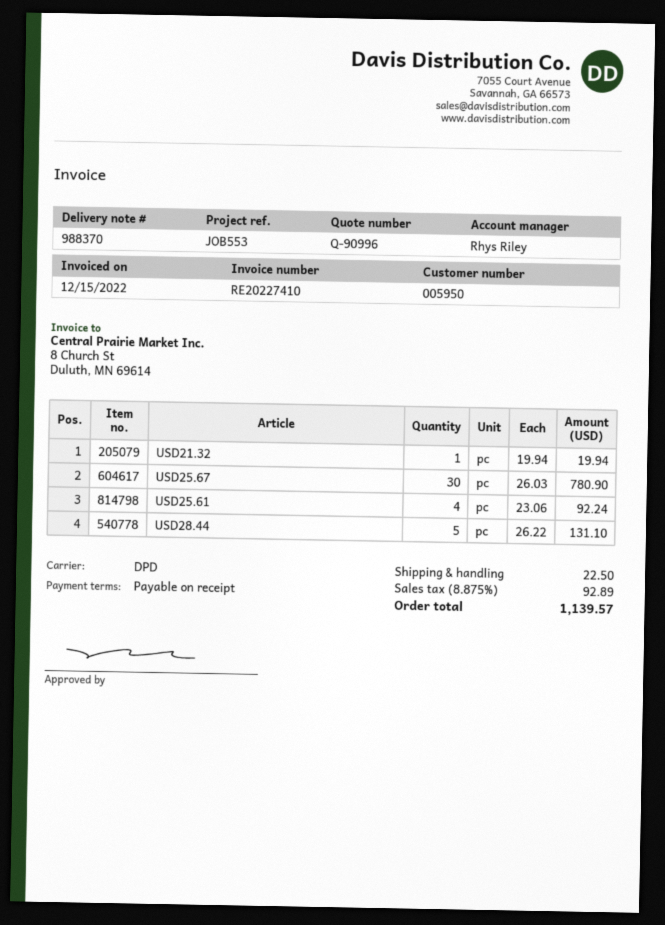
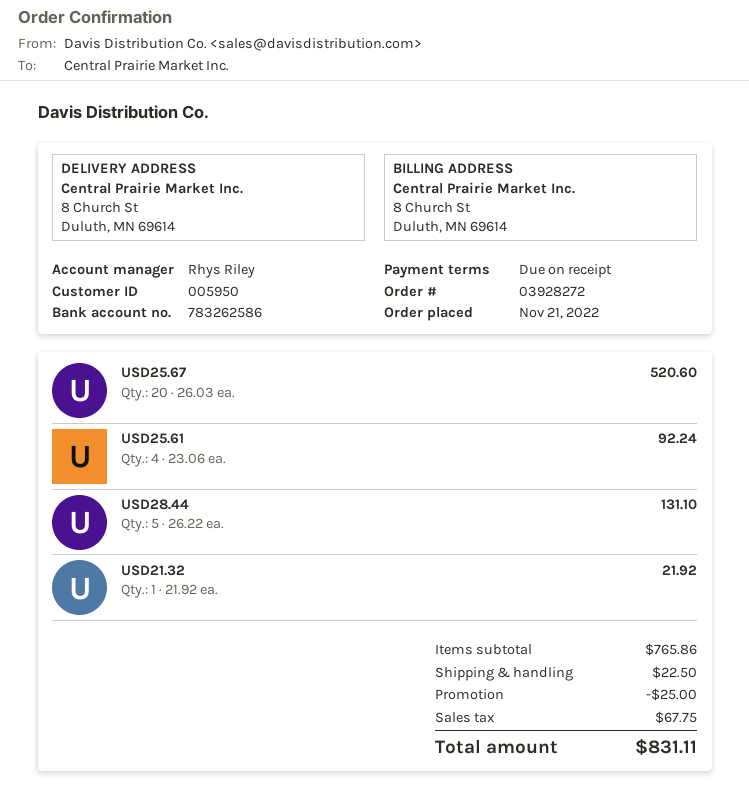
USD21.32: 1 x 19.94 = 19.94 -> 1 x 21.92 = 21.92
USD25.67: 30 x 26.03 = 780.90 -> 20 x 26.03 = 520.60
discount: none -> 25.00
tax: 92.89 -> 67.75
total: 1139.57 -> 831.11

